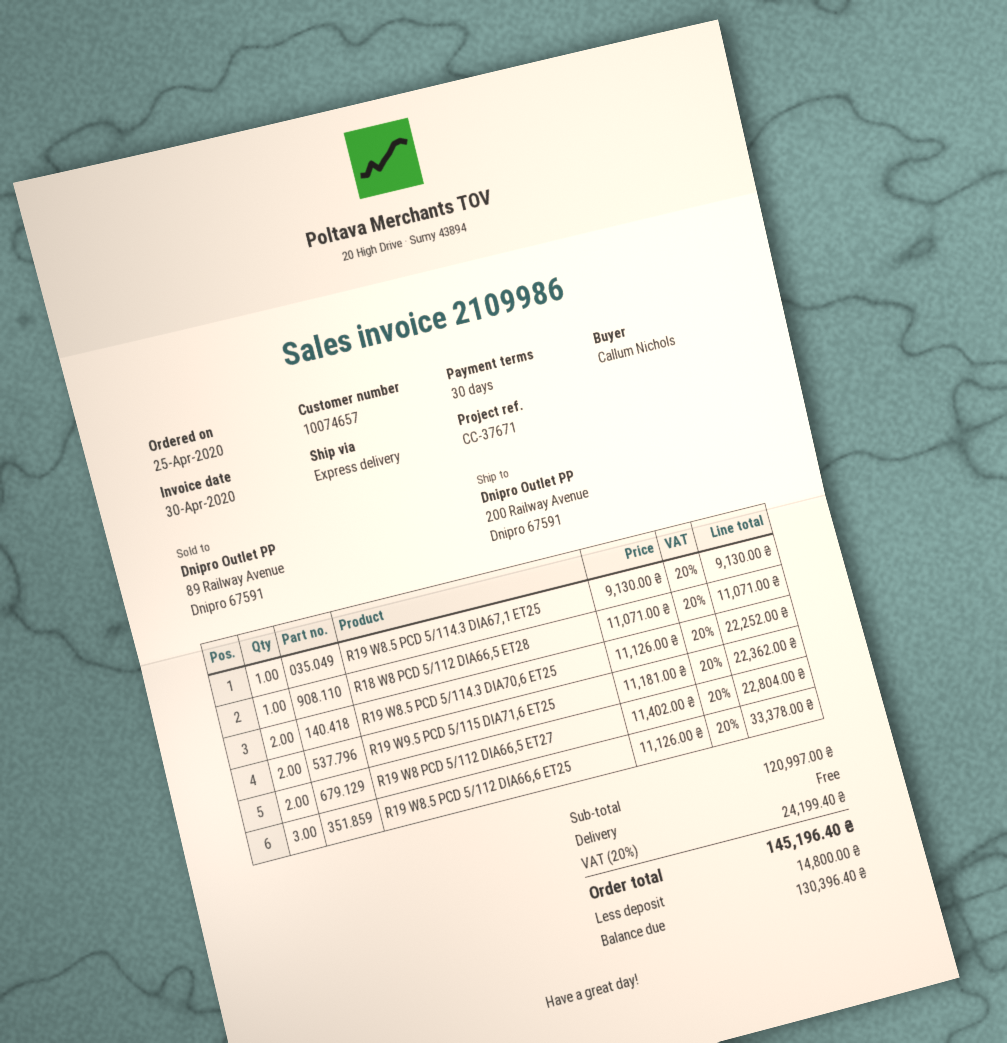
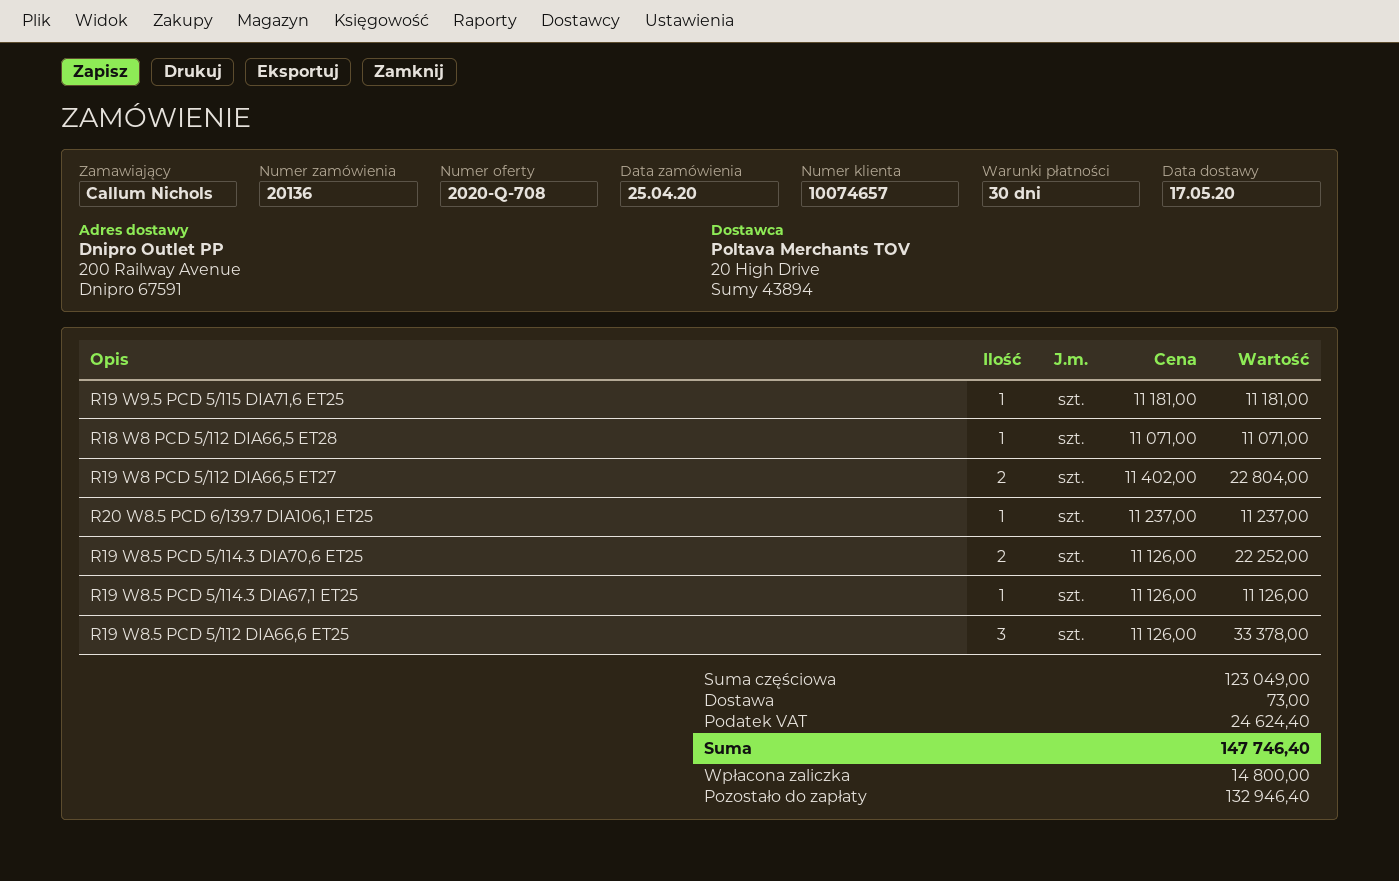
R19 W8.5 PCD 5/114.3 DIA67,1 ET25: 1 x 9130.00 = 9130.00 -> 1 x 11126.00 = 11126.00
R19 W9.5 PCD 5/115 DIA71,6 ET25: 2 x 11181.00 = 22362.00 -> 1 x 11181.00 = 11181.00
R20 W8.5 PCD 6/139.7 DIA106,1 ET25: none -> 1 x 11237.00 = 11237.00
subtotal: 120997.00 -> 123049.00
shipping: 0.00 -> 73.00
tax: 24199.40 -> 24624.40
total: 145196.40 -> 147746.40
balance: 130396.40 -> 132946.40

